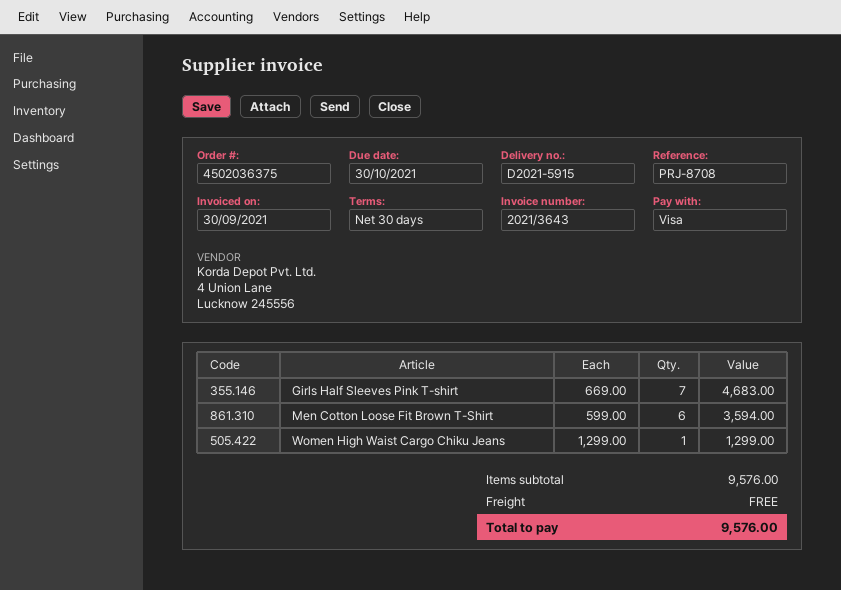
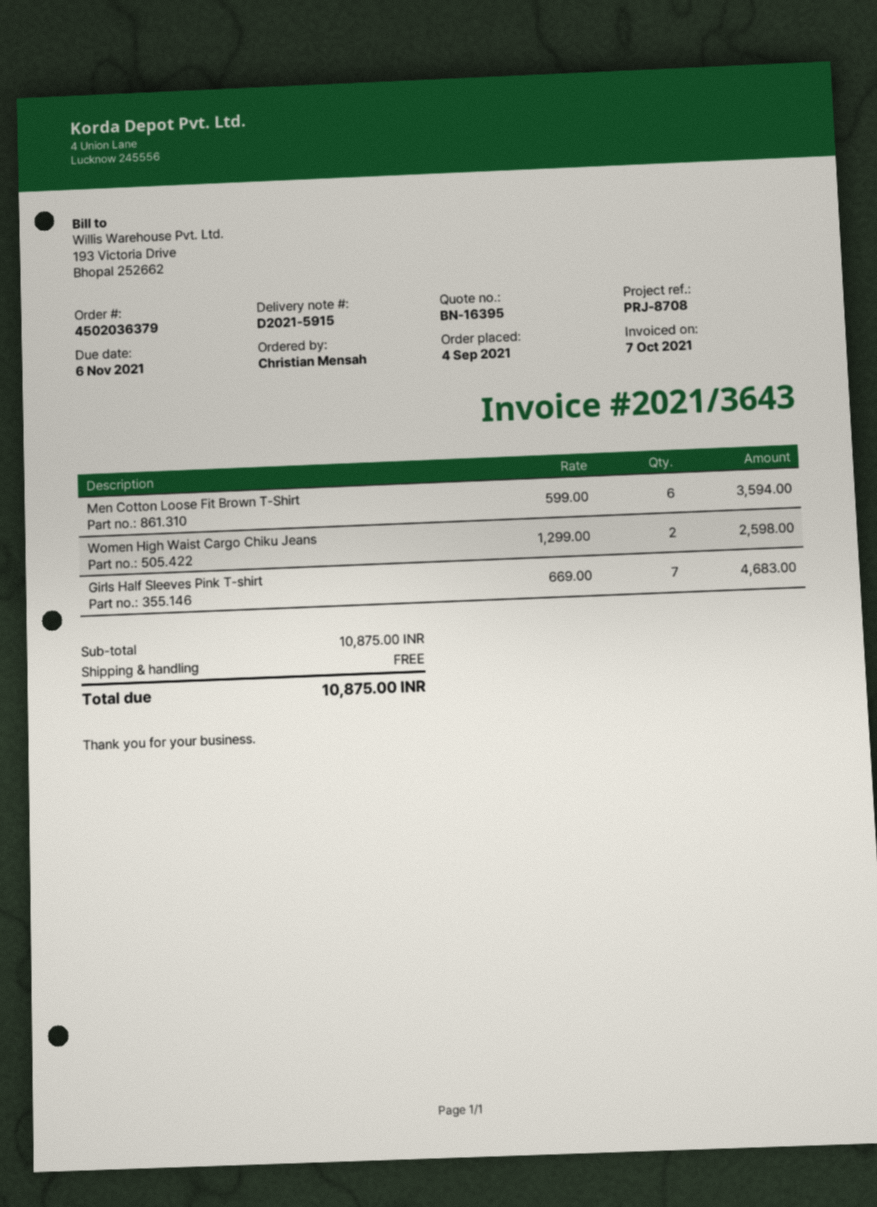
order number: 4502036375 -> 4502036379
invoice date: 2021-09-30 -> 2021-10-07
due date: 2021-10-30 -> 2021-11-06
Women High Waist Cargo Chiku Jeans: 1 x 1299.00 = 1299.00 -> 2 x 1299.00 = 2598.00
subtotal: 9576.00 -> 10875.00
total: 9576.00 -> 10875.00

